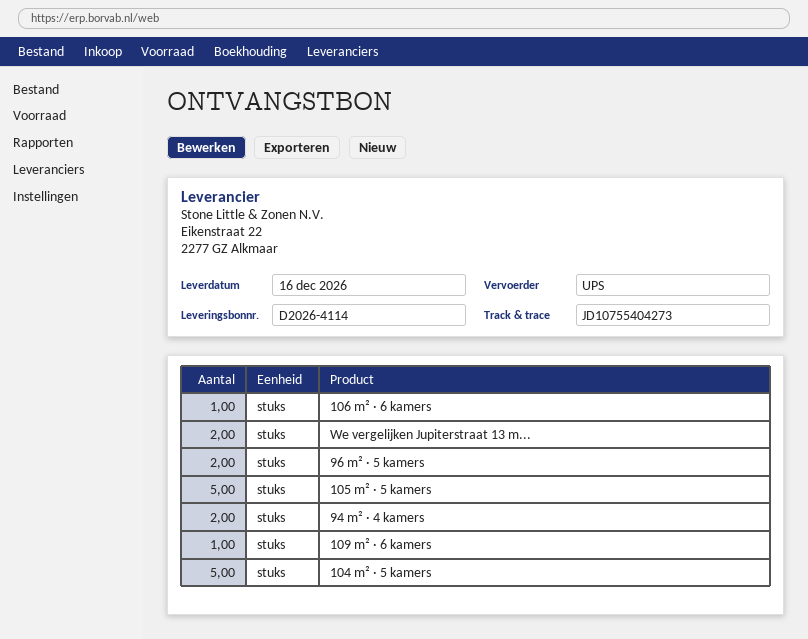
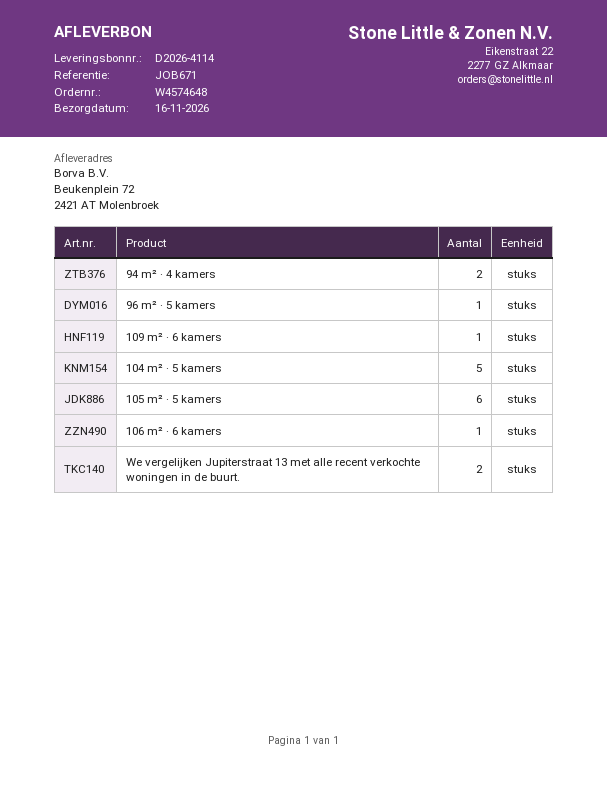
delivery date: 2026-12-16 -> 2026-11-16
96 m² · 5 kamers: 2 -> 1
105 m² · 5 kamers: 5 -> 6

